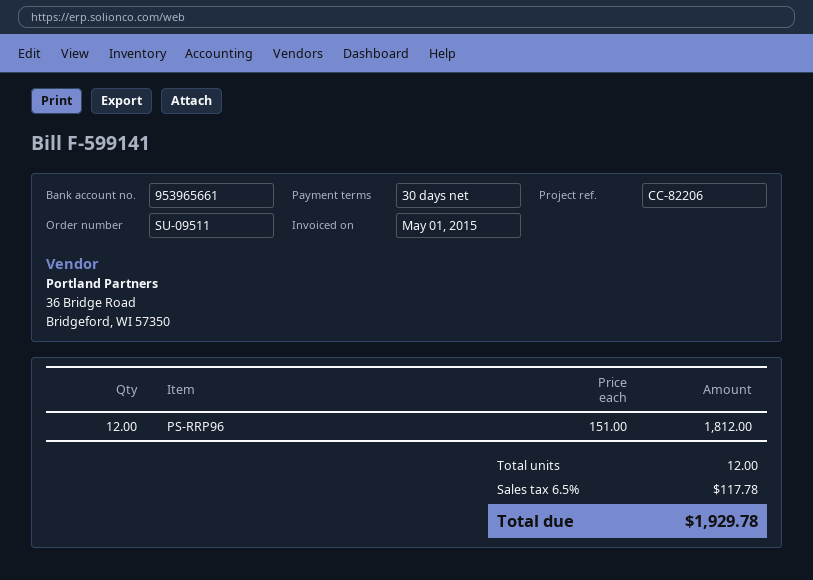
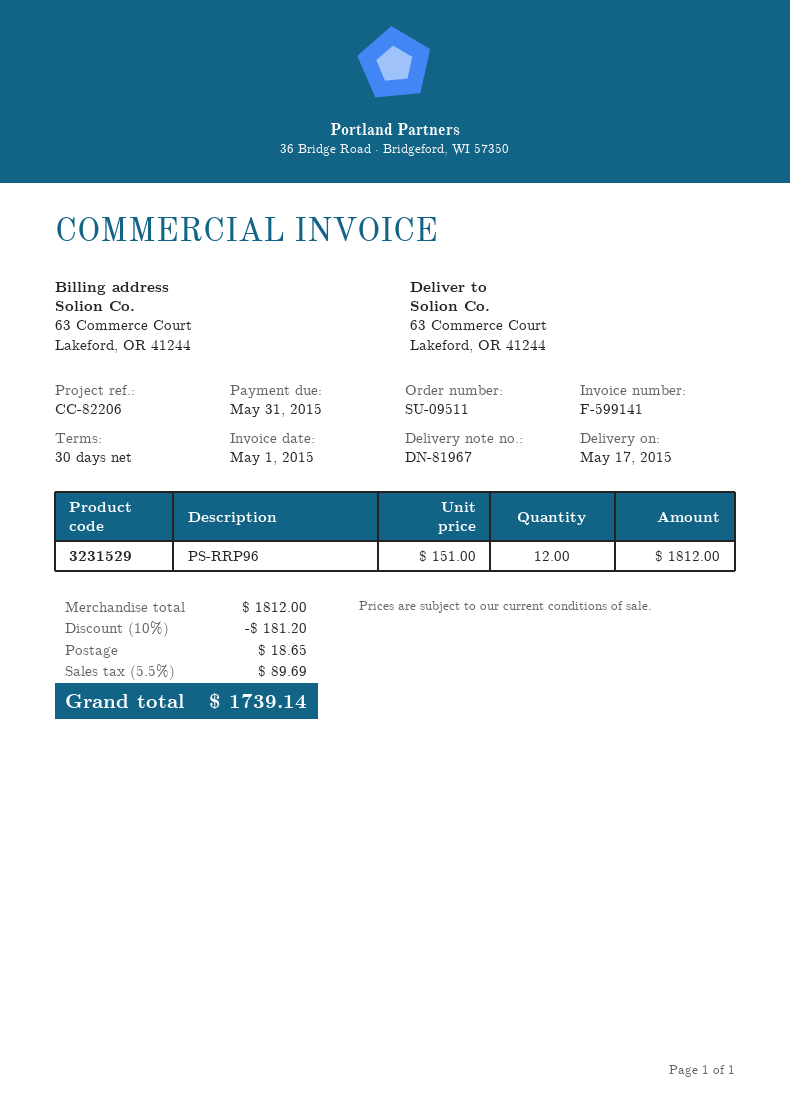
discount: none -> 10% = 181.20
shipping: none -> 18.65
tax: 6.5% = 117.78 -> 5.5% = 89.69
total: 1929.78 -> 1739.14

